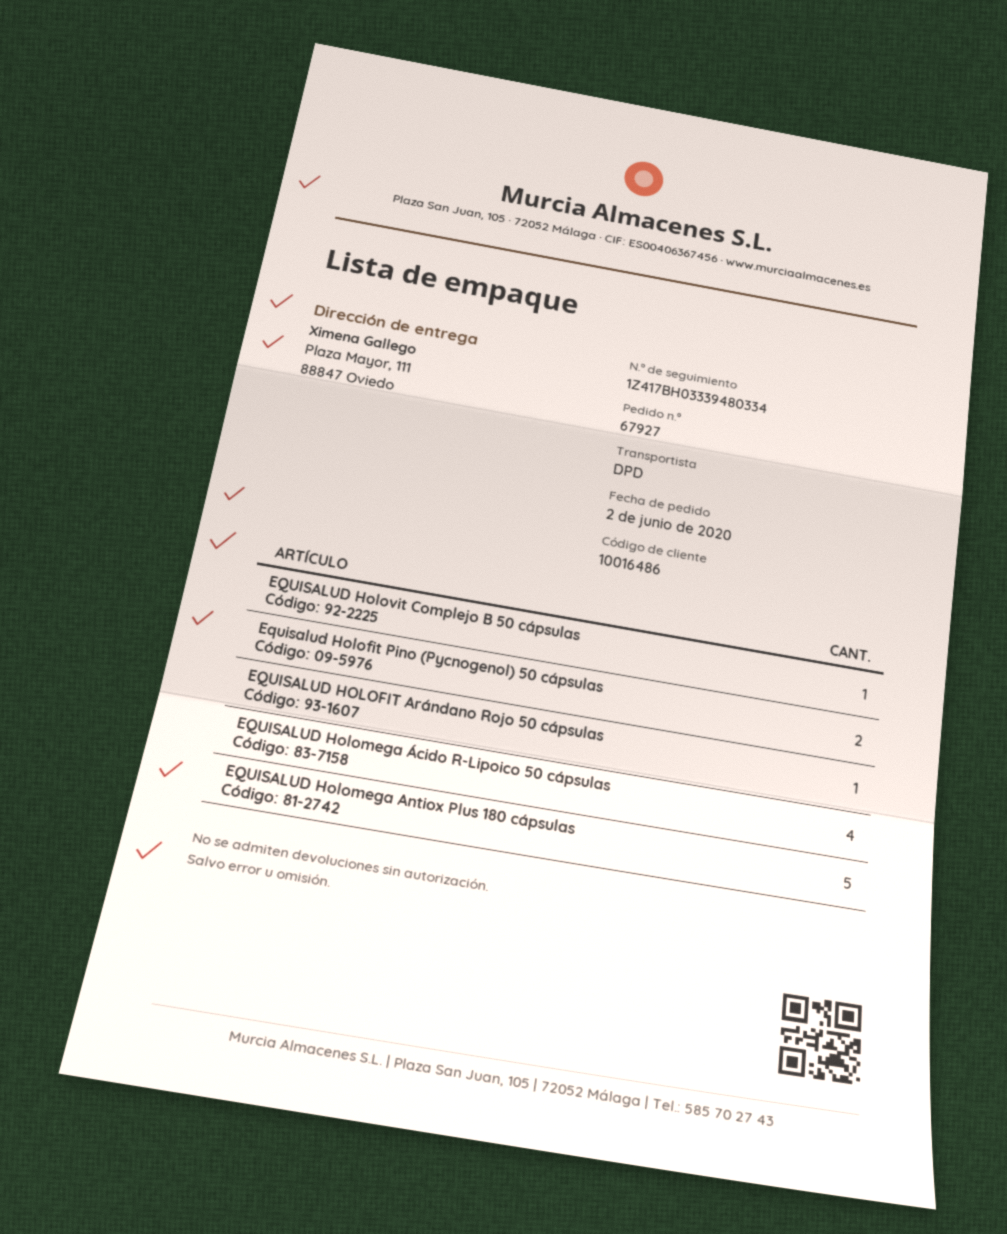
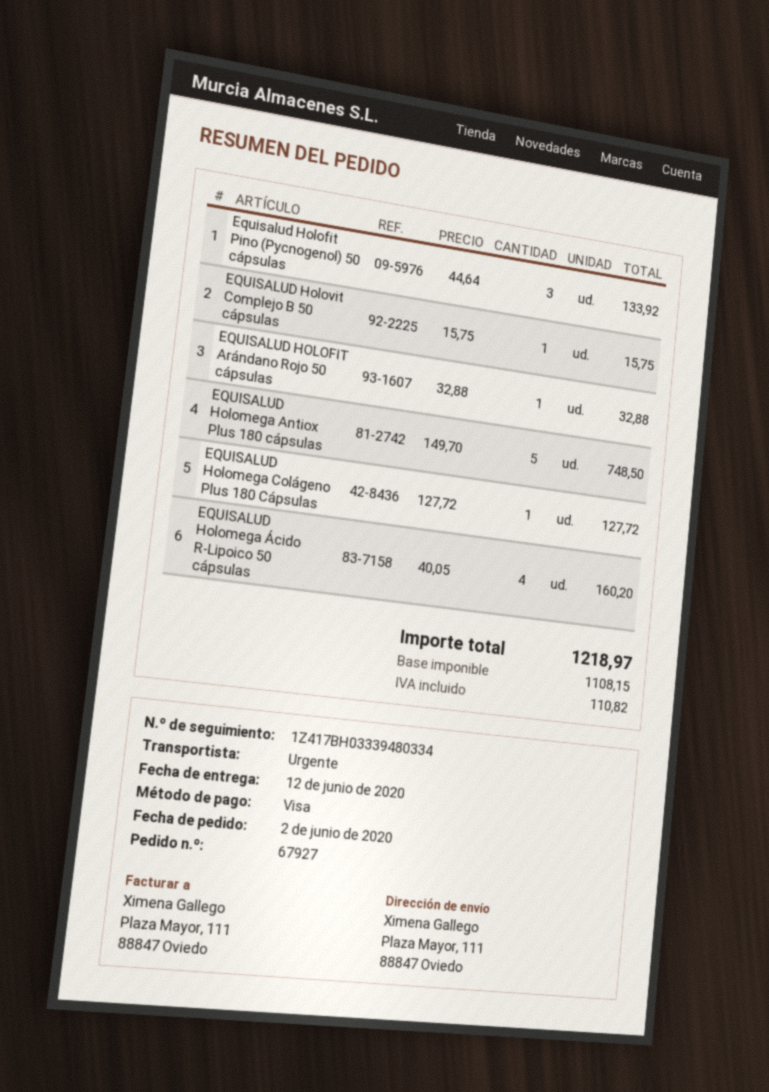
shipping method: DPD -> express
Equisalud Holofit Pino (Pycnogenol) 50 cápsulas: 2 -> 3
EQUISALUD Holomega Colágeno Plus 180 Cápsulas: none -> 1

